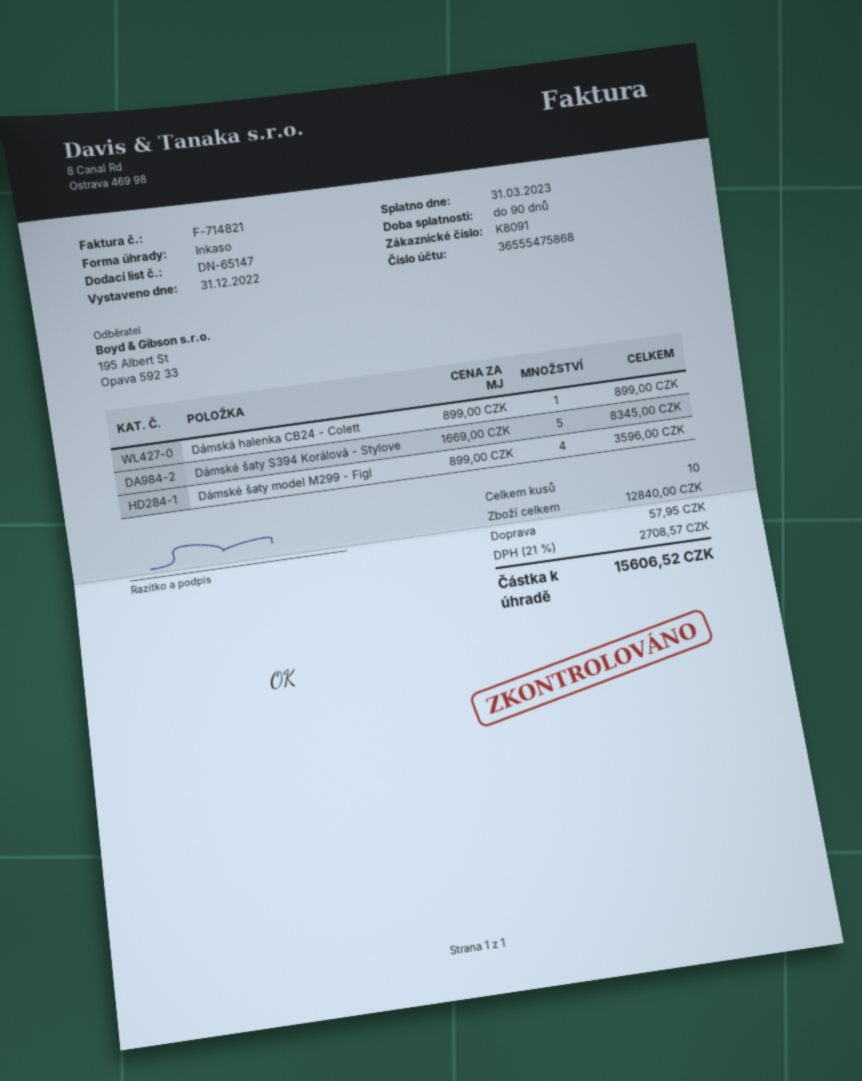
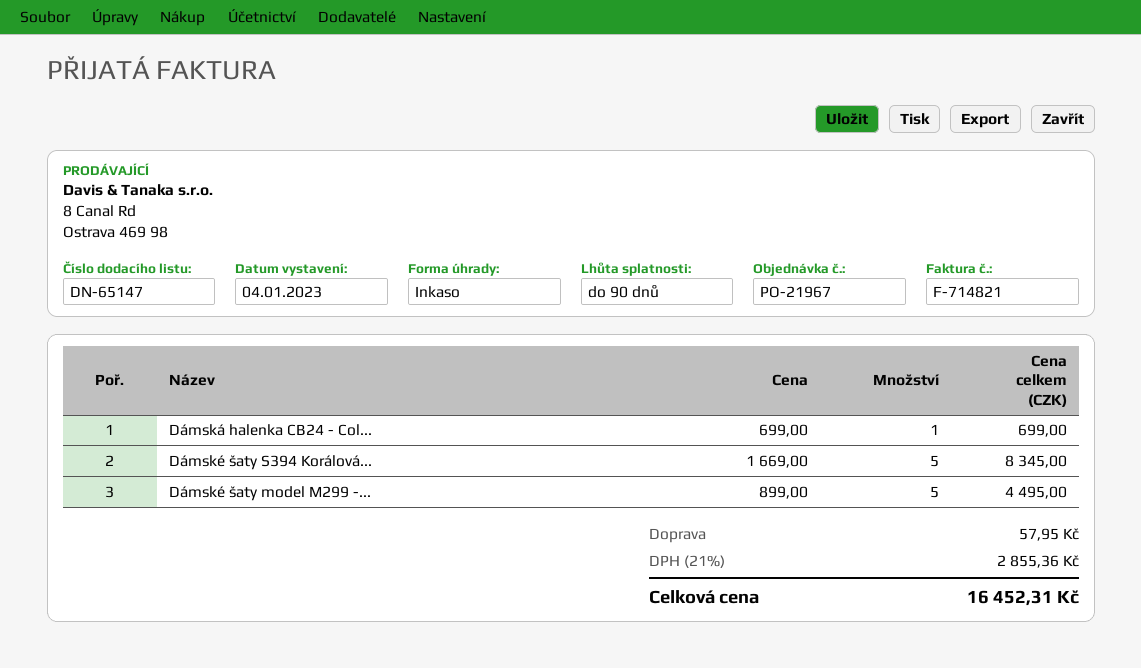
invoice date: 2022-12-31 -> 2023-01-04
Dámská halenka CB24 - Colett: 1 x 899.00 = 899.00 -> 1 x 699.00 = 699.00
Dámské šaty model M299 - Figl: 4 x 899.00 = 3596.00 -> 5 x 899.00 = 4495.00
tax: 21% = 2708.57 -> 21% = 2855.36
total: 15606.52 -> 16452.31

